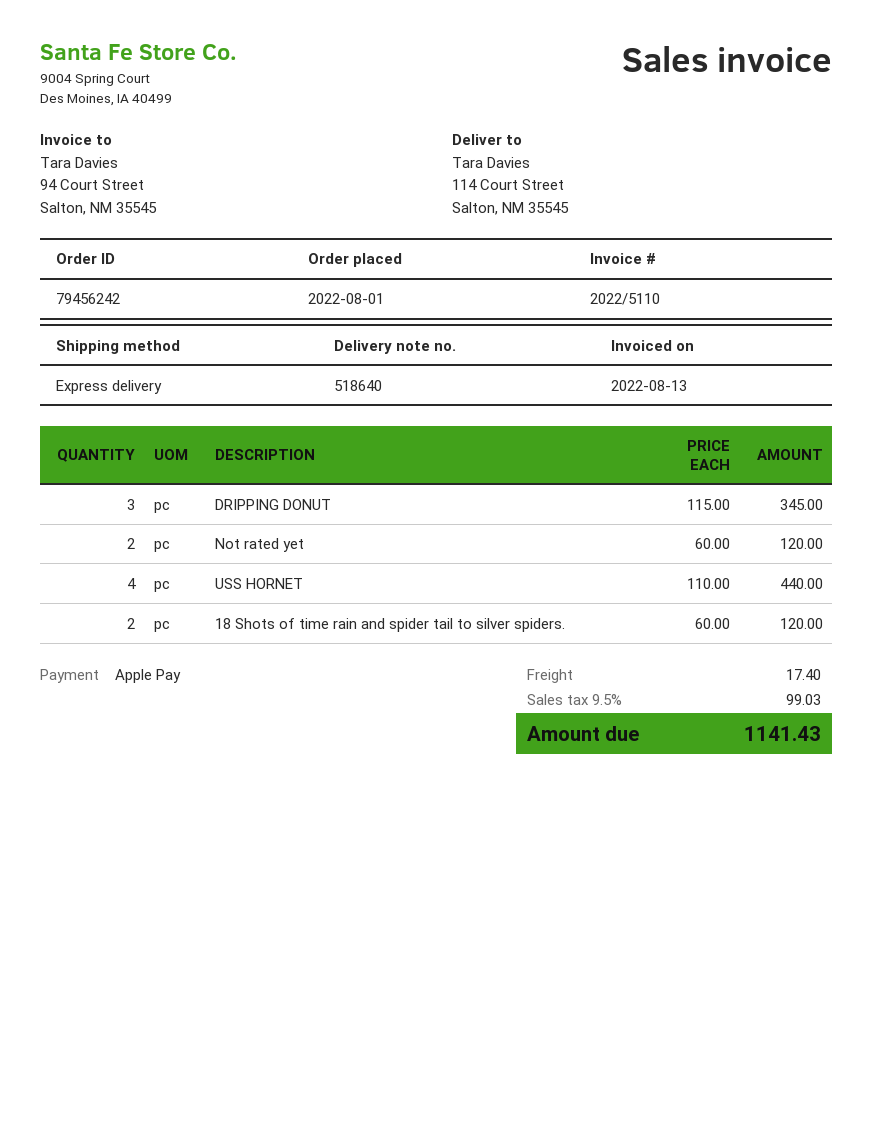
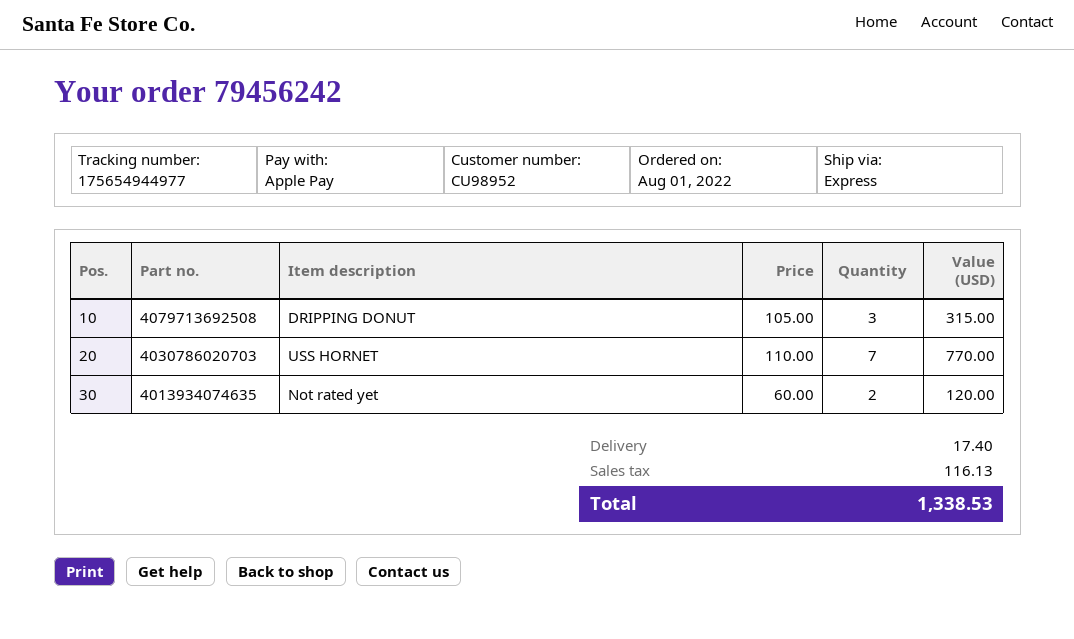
DRIPPING DONUT: 3 x 115.00 = 345.00 -> 3 x 105.00 = 315.00
USS HORNET: 4 x 110.00 = 440.00 -> 7 x 110.00 = 770.00
18 Shots of time rain and spider tail to silver spiders.: 2 x 60.00 = 120.00 -> none
tax: 99.03 -> 116.13
total: 1141.43 -> 1338.53

